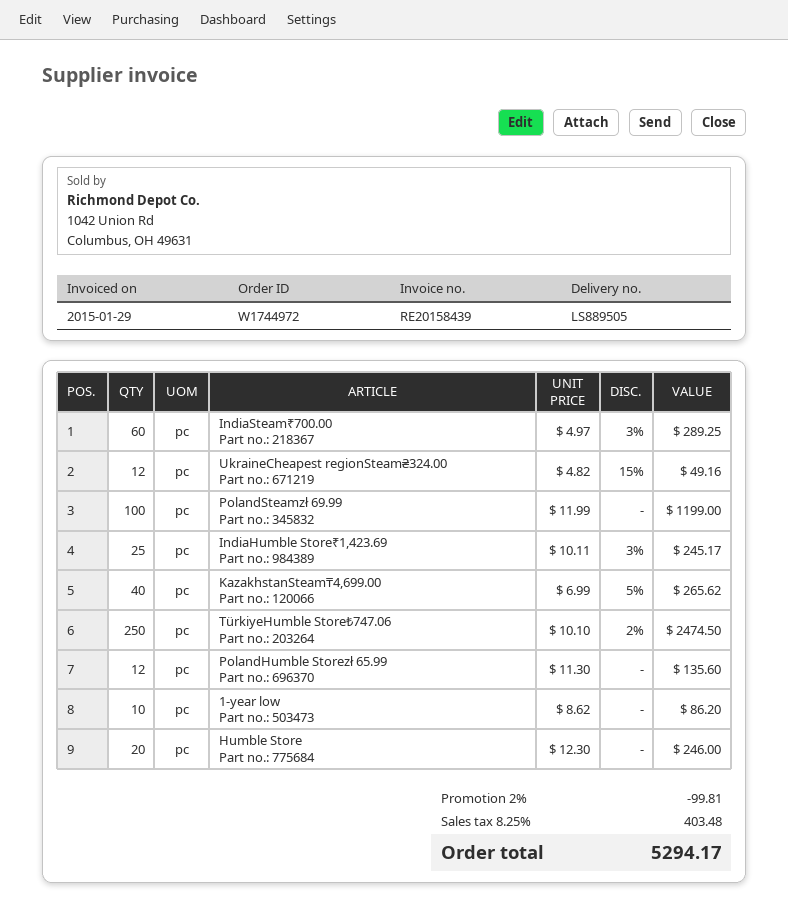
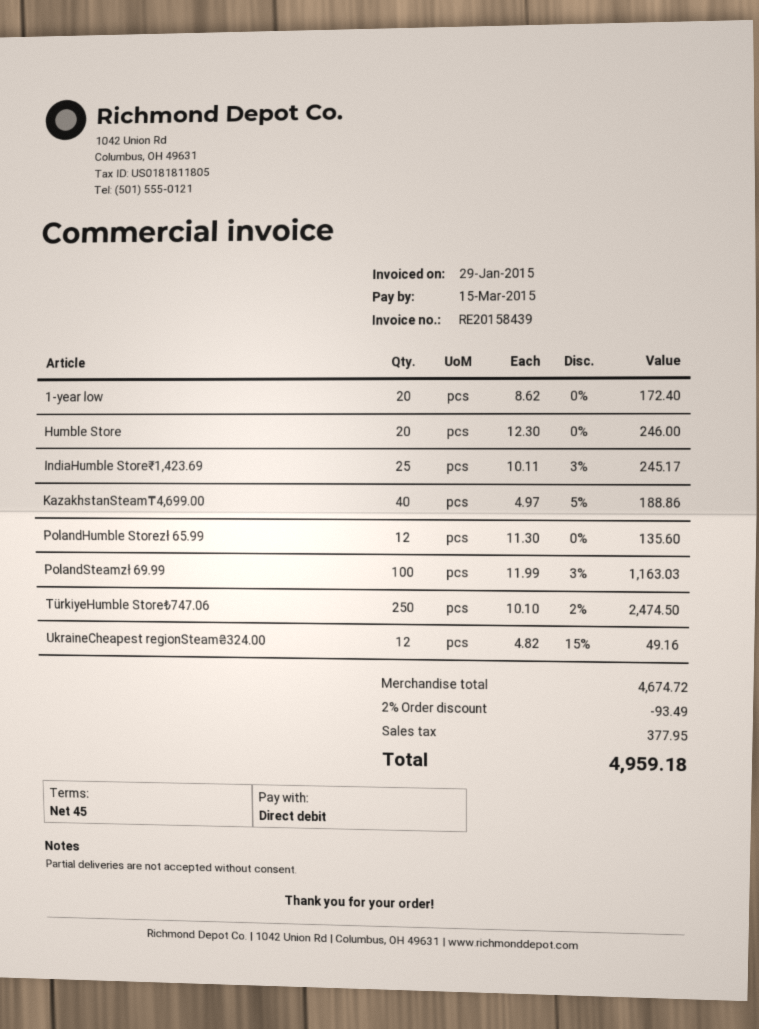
IndiaSteam₹700.00: 60 x 4.97 - 3% = 289.25 -> none
PolandSteamzł 69.99: 100 x 11.99 = 1199.00 -> 100 x 11.99 - 3% = 1163.03
KazakhstanSteam₸4,699.00: 40 x 6.99 - 5% = 265.62 -> 40 x 4.97 - 5% = 188.86
1-year low: 10 x 8.62 = 86.20 -> 20 x 8.62 = 172.40
discount: 2% = 99.81 -> 2% = 93.49
tax: 403.48 -> 377.95
total: 5294.17 -> 4959.18

